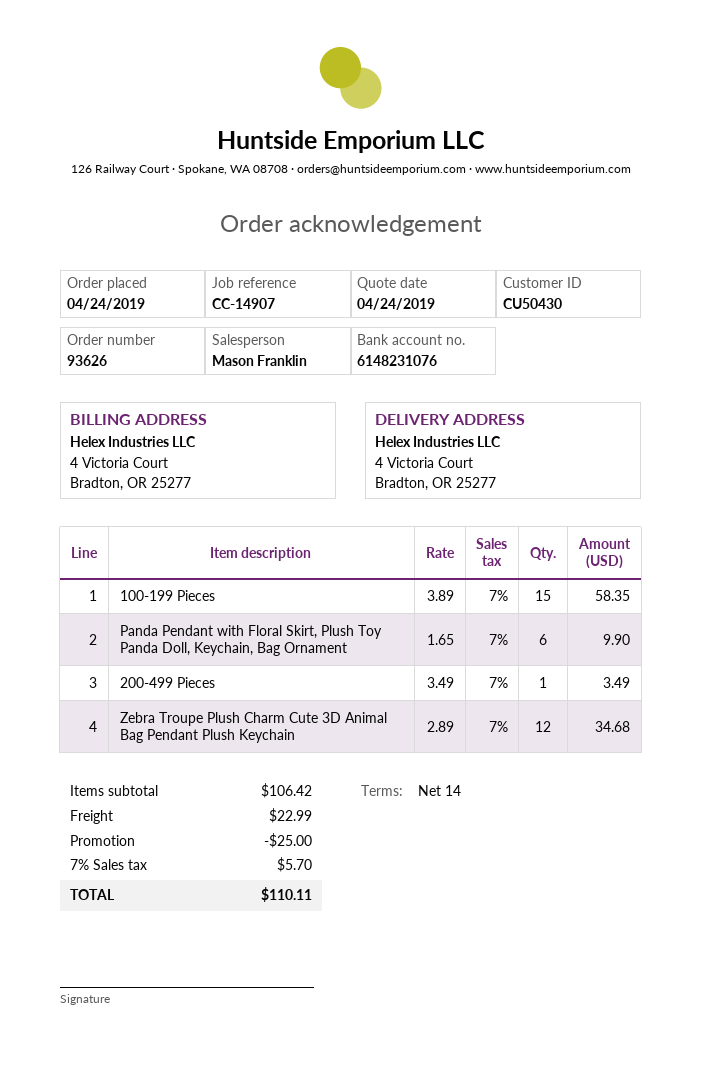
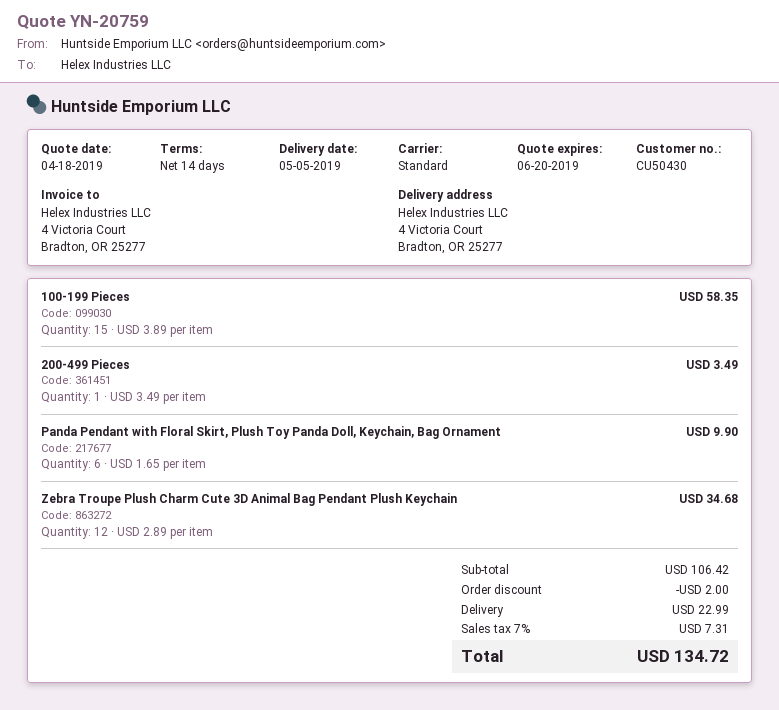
quote date: 2019-04-24 -> 2019-04-18
discount: 25.00 -> 2.00
tax: 7% = 5.70 -> 7% = 7.31
total: 110.11 -> 134.72

